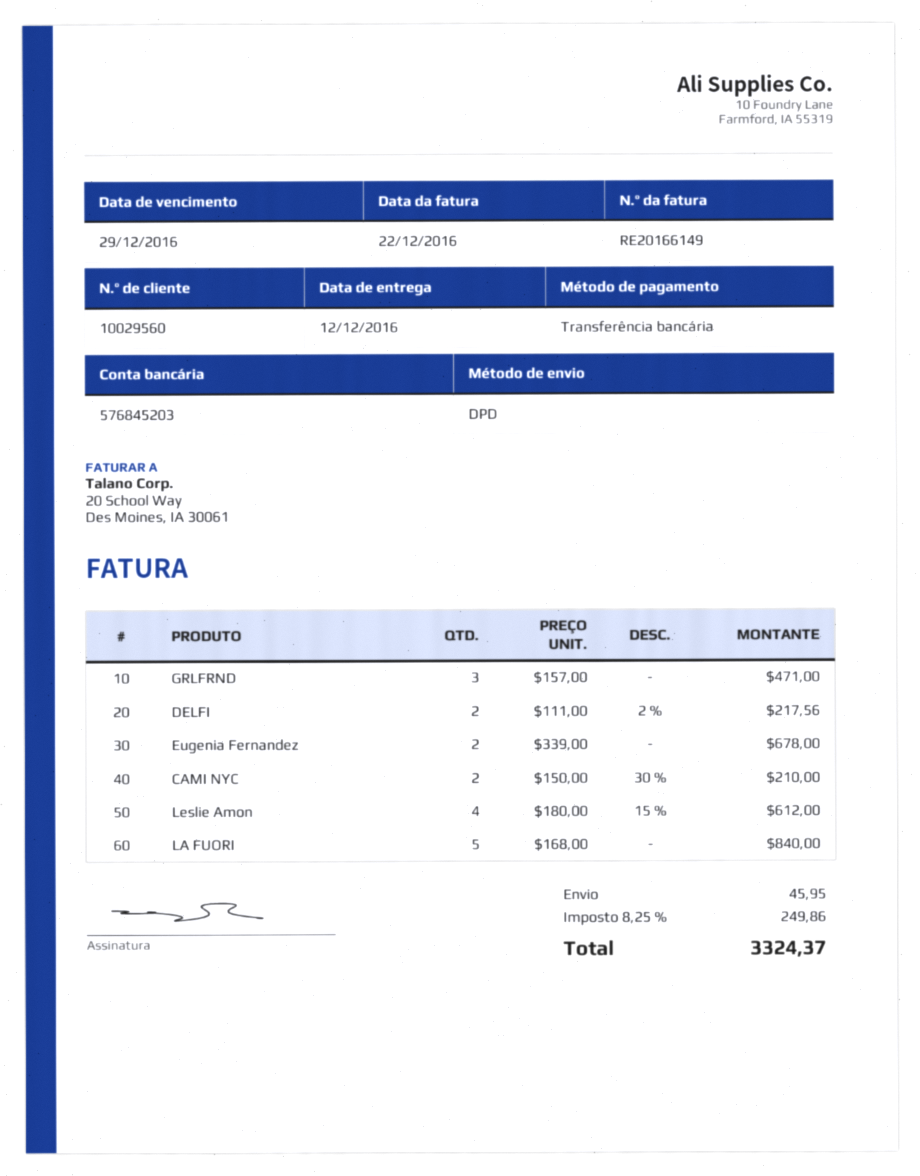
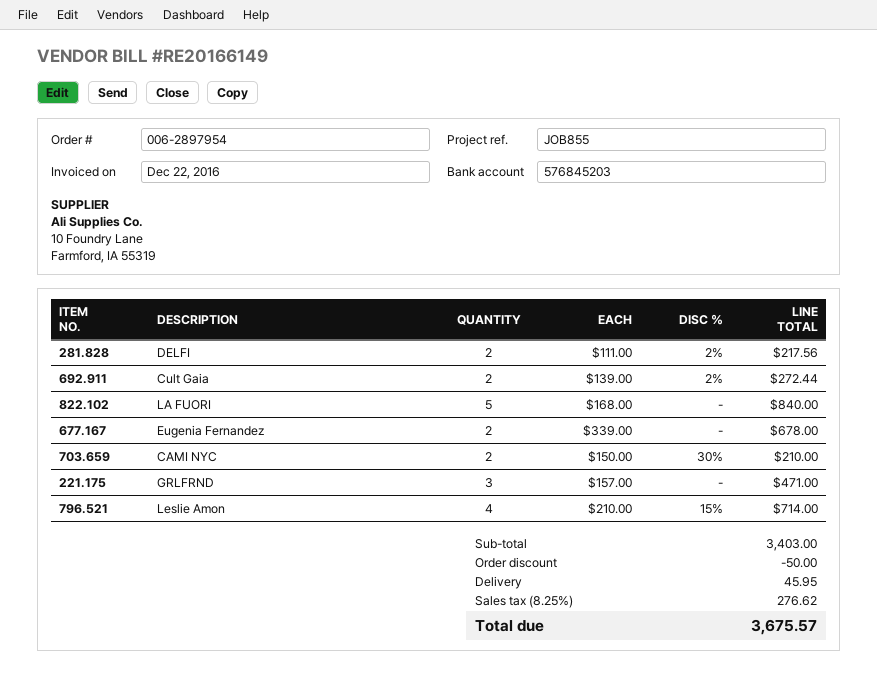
Leslie Amon: 4 x 180.00 - 15% = 612.00 -> 4 x 210.00 - 15% = 714.00
Cult Gaia: none -> 2 x 139.00 - 2% = 272.44
discount: none -> 50.00
tax: 8.25% = 249.86 -> 8.25% = 276.62
total: 3324.37 -> 3675.57

